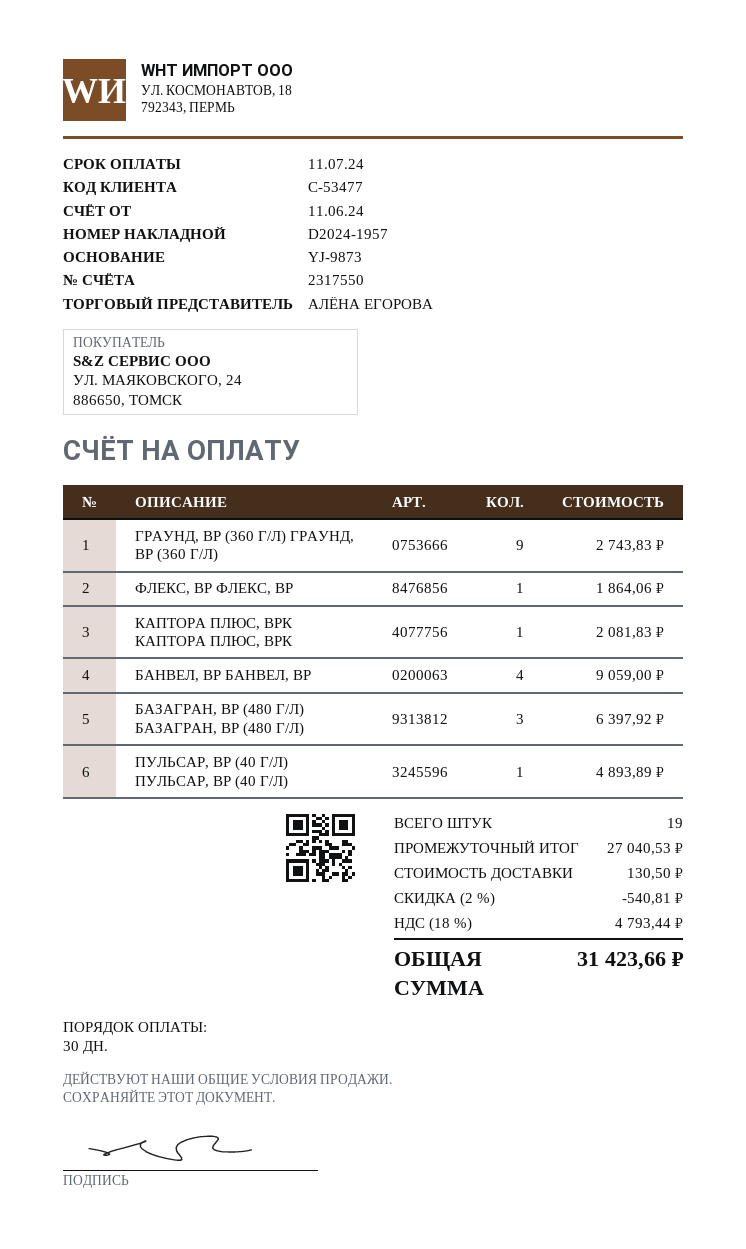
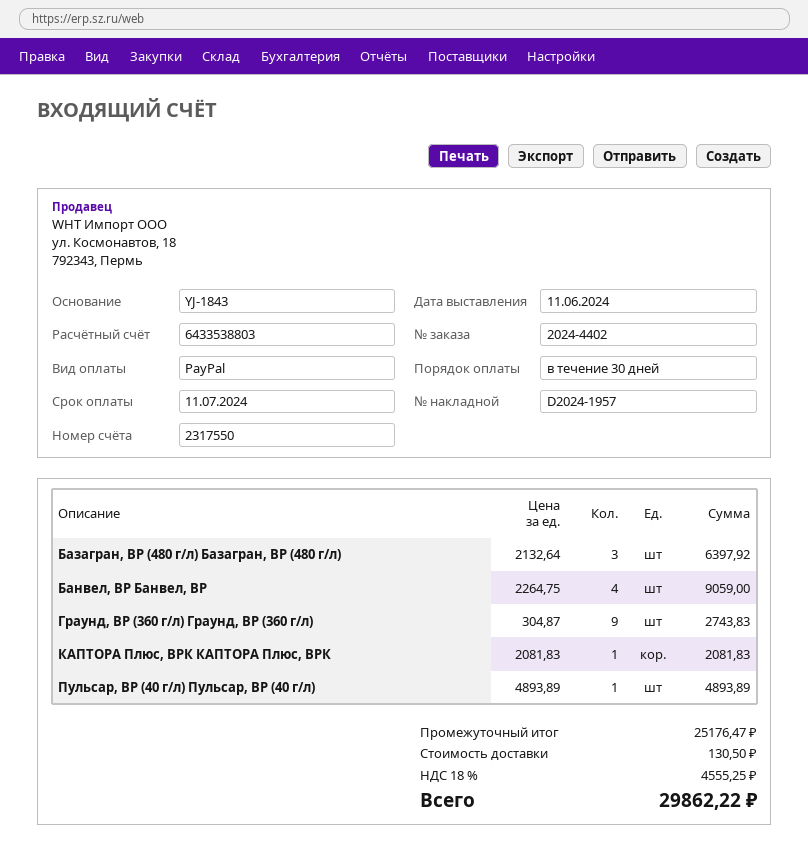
reference: YJ-9873 -> YJ-1843
ФЛЕКС, ВР ФЛЕКС, ВР: 1 for 1864.06 -> none
subtotal: 27040.53 -> 25176.47
discount: 2% = 540.81 -> none
tax: 18% = 4793.44 -> 18% = 4555.25
total: 31423.66 -> 29862.22

